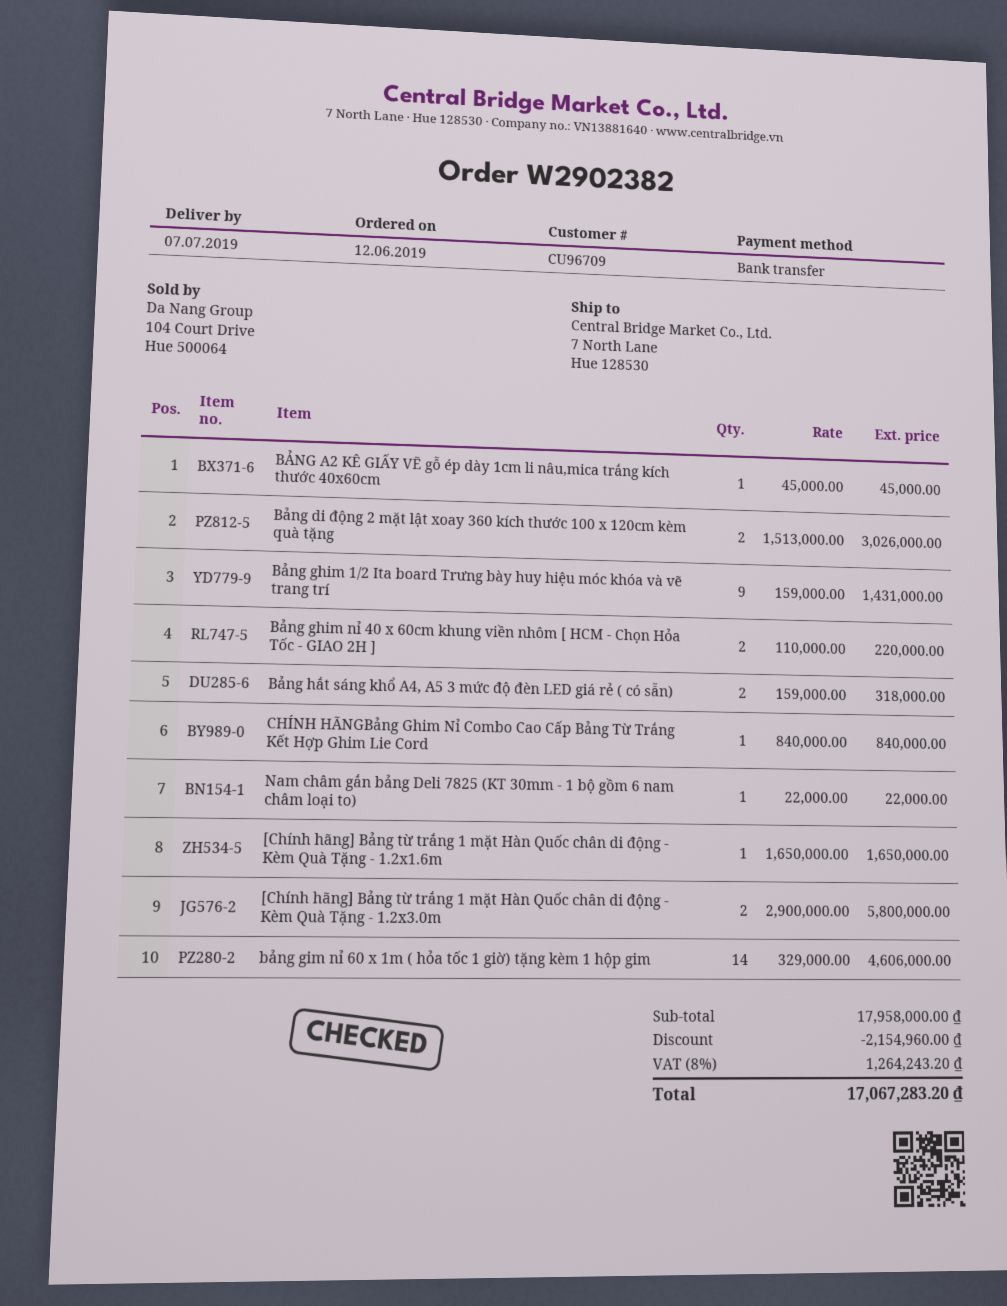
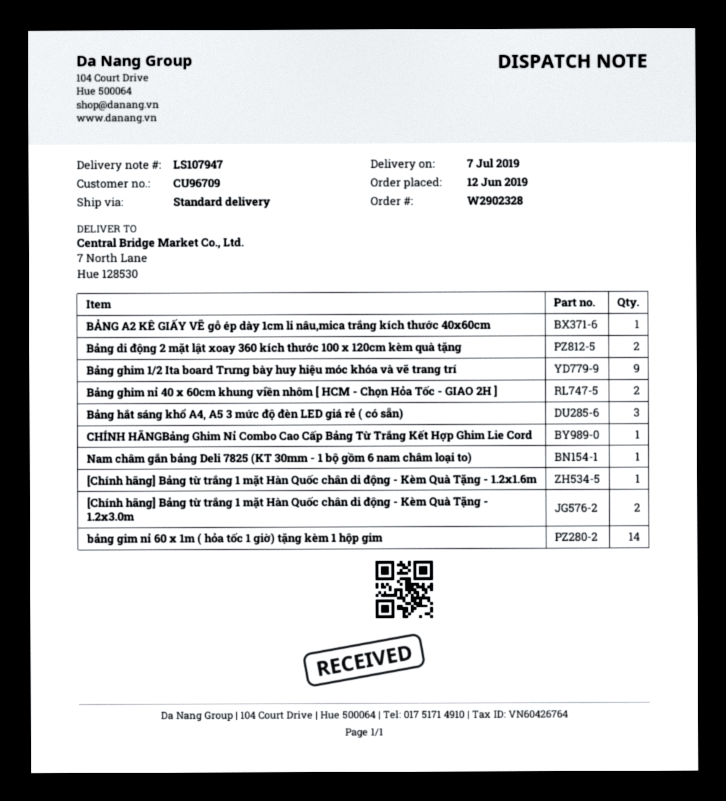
order number: W2902382 -> W2902328
Bảng hắt sáng khổ A4, A5 3 mức độ đèn LED giá rẻ ( có sẵn): 2 -> 3

